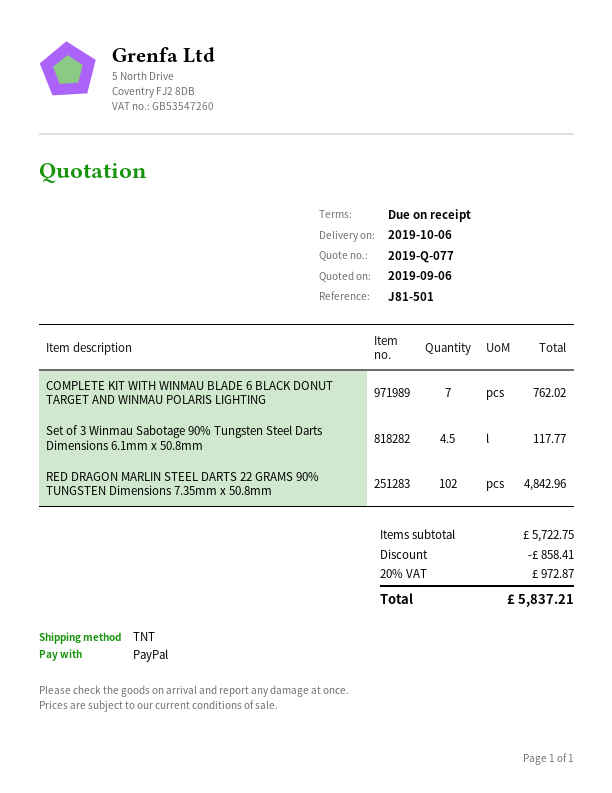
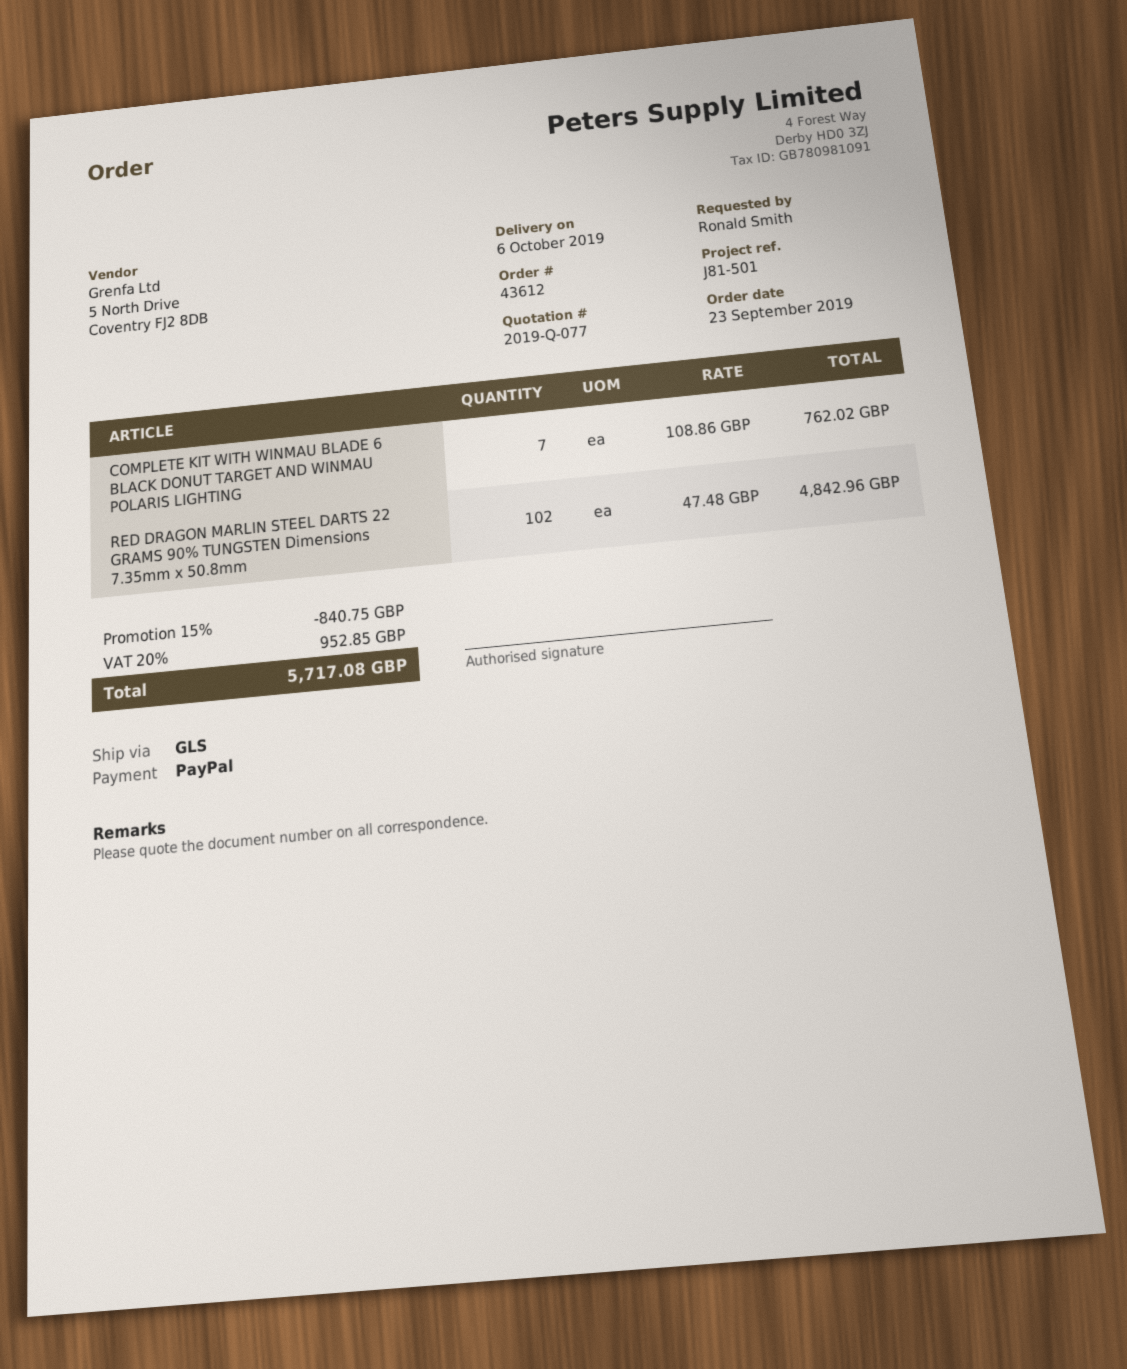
shipping method: TNT -> GLS
Set of 3 Winmau Sabotage 90% Tungsten Steel Darts Dimensions 6.1mm x 50.8mm: 4.5 for 117.77 -> none
discount: 858.41 -> 840.75
tax: 20% = 972.87 -> 20% = 952.85
total: 5837.21 -> 5717.08

